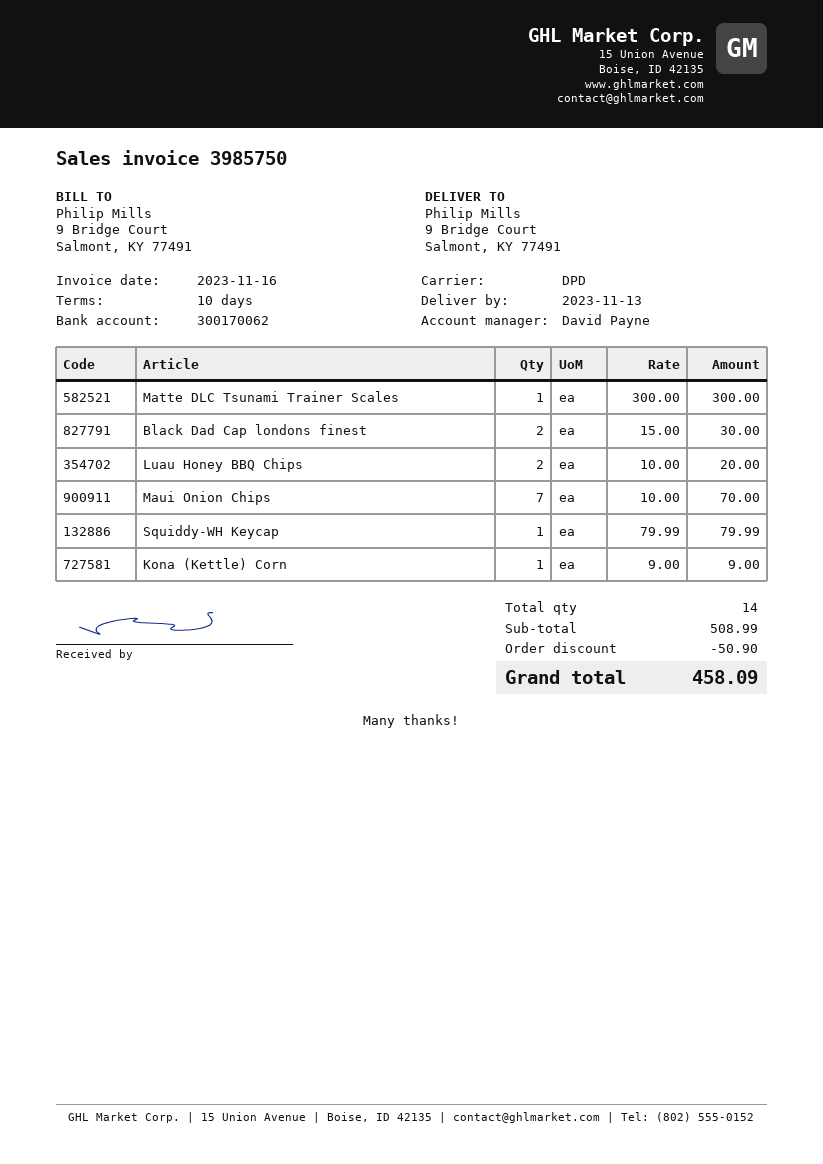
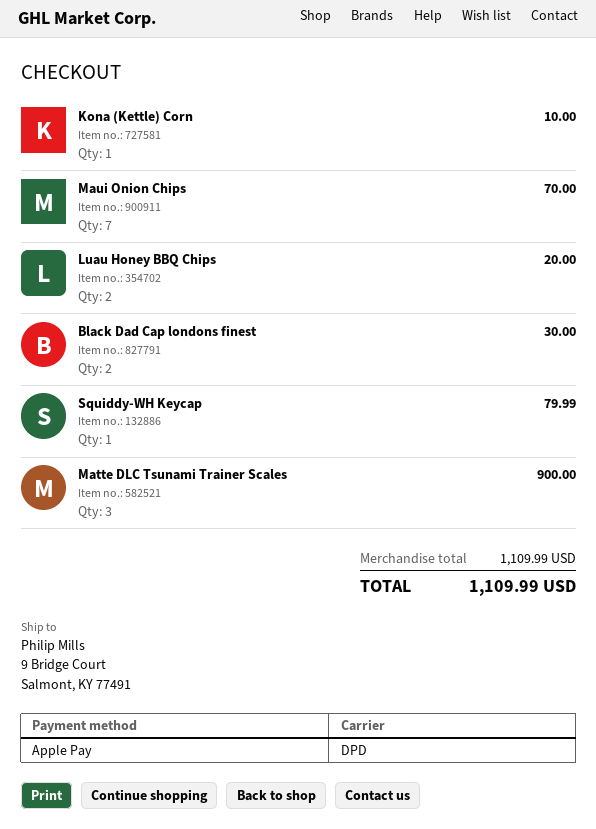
Matte DLC Tsunami Trainer Scales: 1 for 300.00 -> 3 for 900.00
Kona (Kettle) Corn: 1 for 9.00 -> 1 for 10.00
subtotal: 508.99 -> 1109.99
discount: 50.90 -> none
total: 458.09 -> 1109.99

